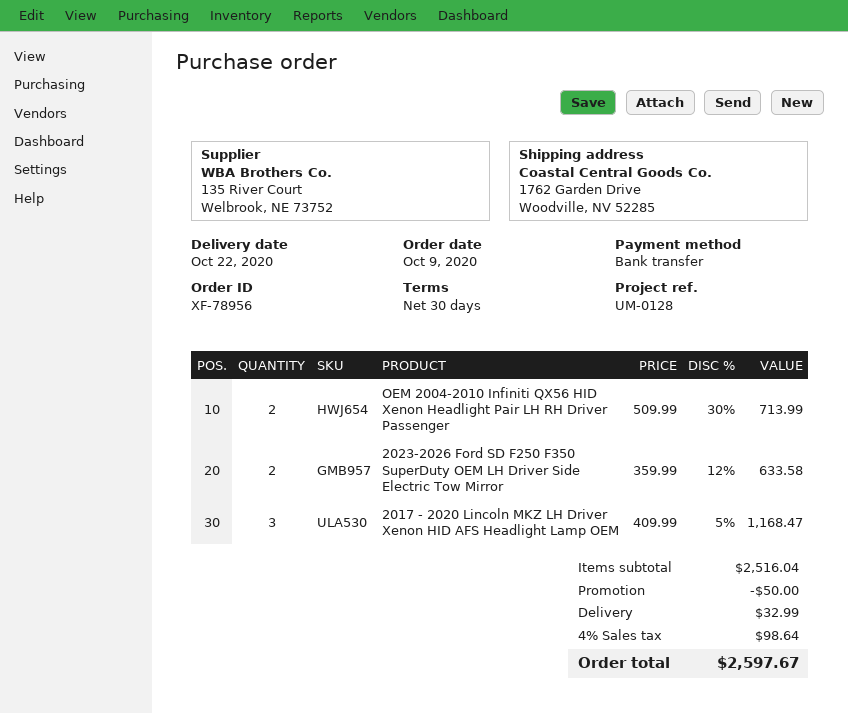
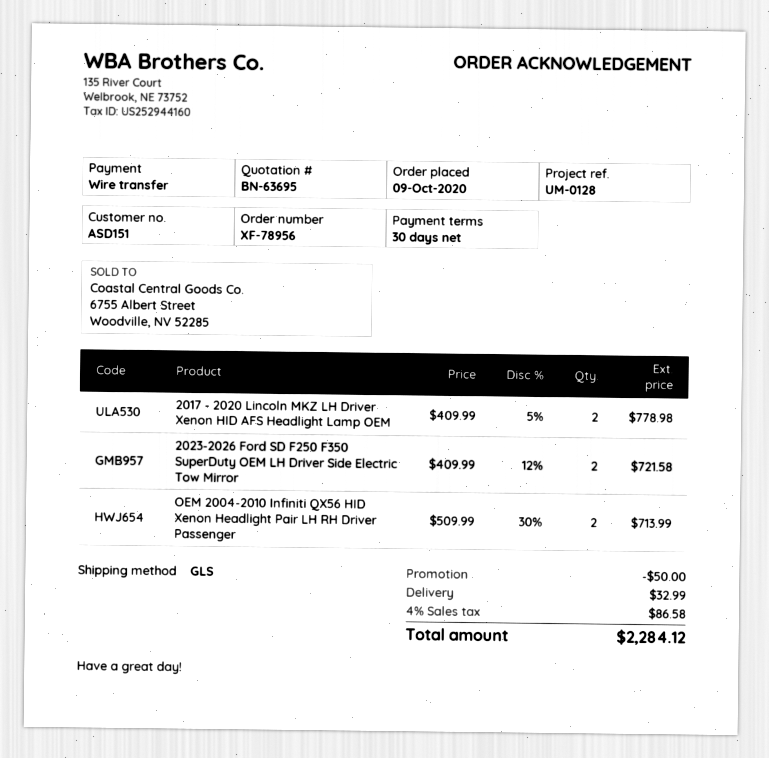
2023-2026 Ford SD F250 F350 SuperDuty OEM LH Driver Side Electric Tow Mirror: 2 x 359.99 - 12% = 633.58 -> 2 x 409.99 - 12% = 721.58
2017 - 2020 Lincoln MKZ LH Driver Xenon HID AFS Headlight Lamp OEM: 3 x 409.99 - 5% = 1168.47 -> 2 x 409.99 - 5% = 778.98
tax: 4% = 98.64 -> 4% = 86.58
total: 2597.67 -> 2284.12

